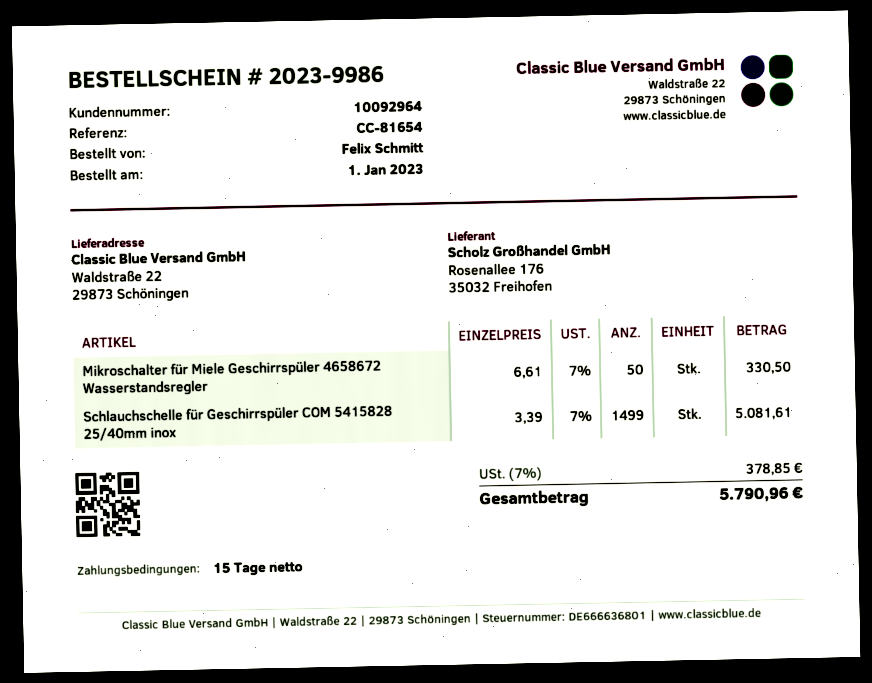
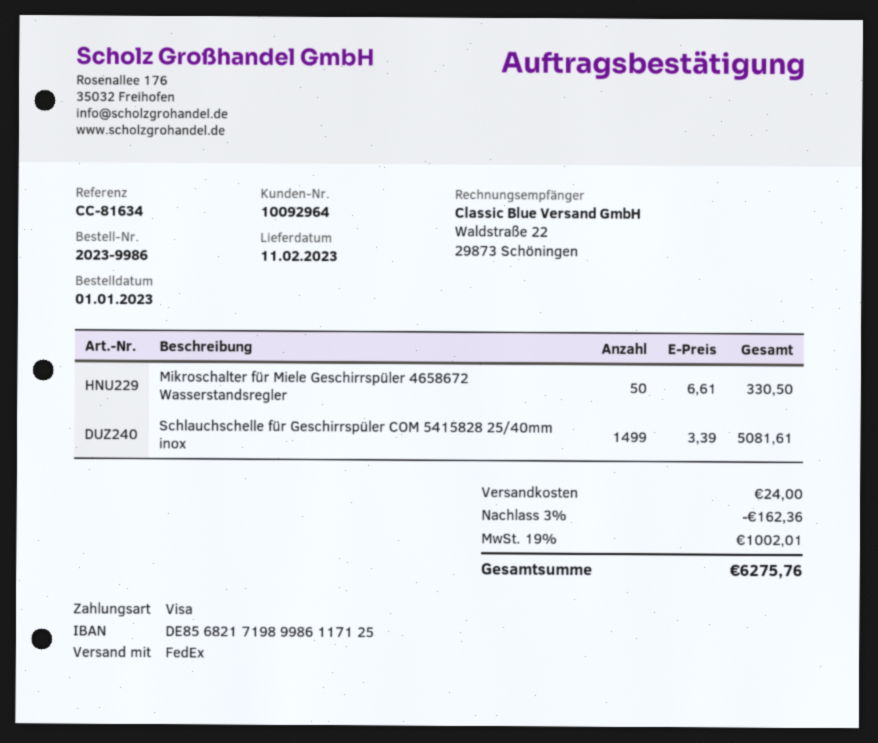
reference: CC-81654 -> CC-81634
discount: none -> 3% = 162.36
shipping: none -> 24.00
tax: 7% = 378.85 -> 19% = 1002.01
total: 5790.96 -> 6275.76

